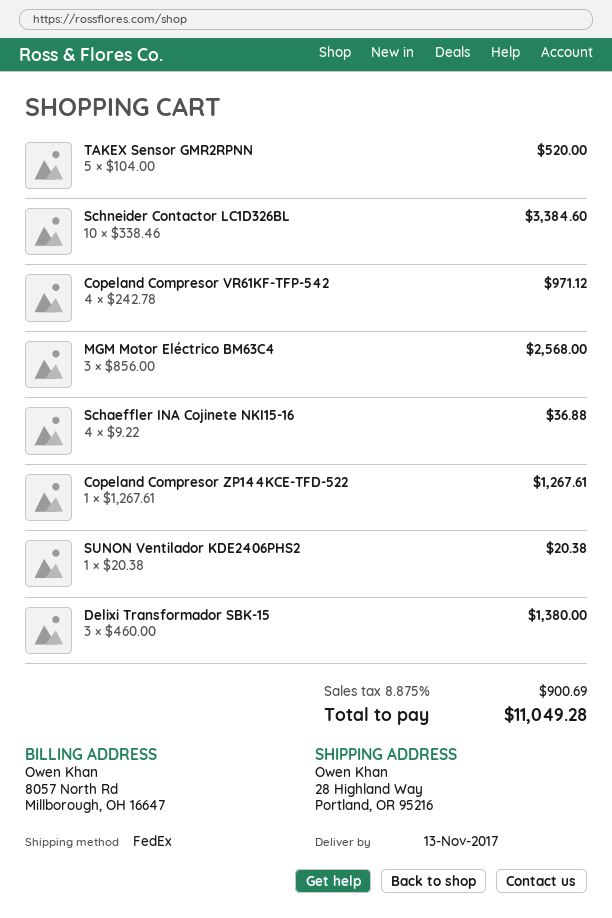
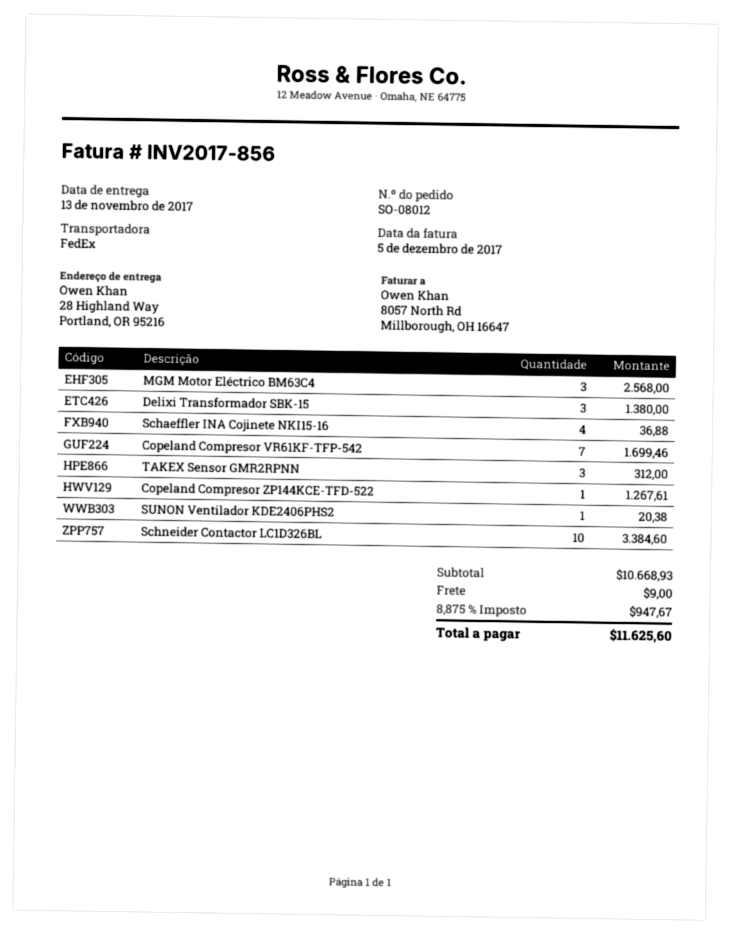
TAKEX Sensor GMR2RPNN: 5 for 520.00 -> 3 for 312.00
Copeland Compresor VR61KF-TFP-542: 4 for 971.12 -> 7 for 1699.46
shipping: none -> 9.00
tax: 8.875% = 900.69 -> 8.875% = 947.67
total: 11049.28 -> 11625.60

